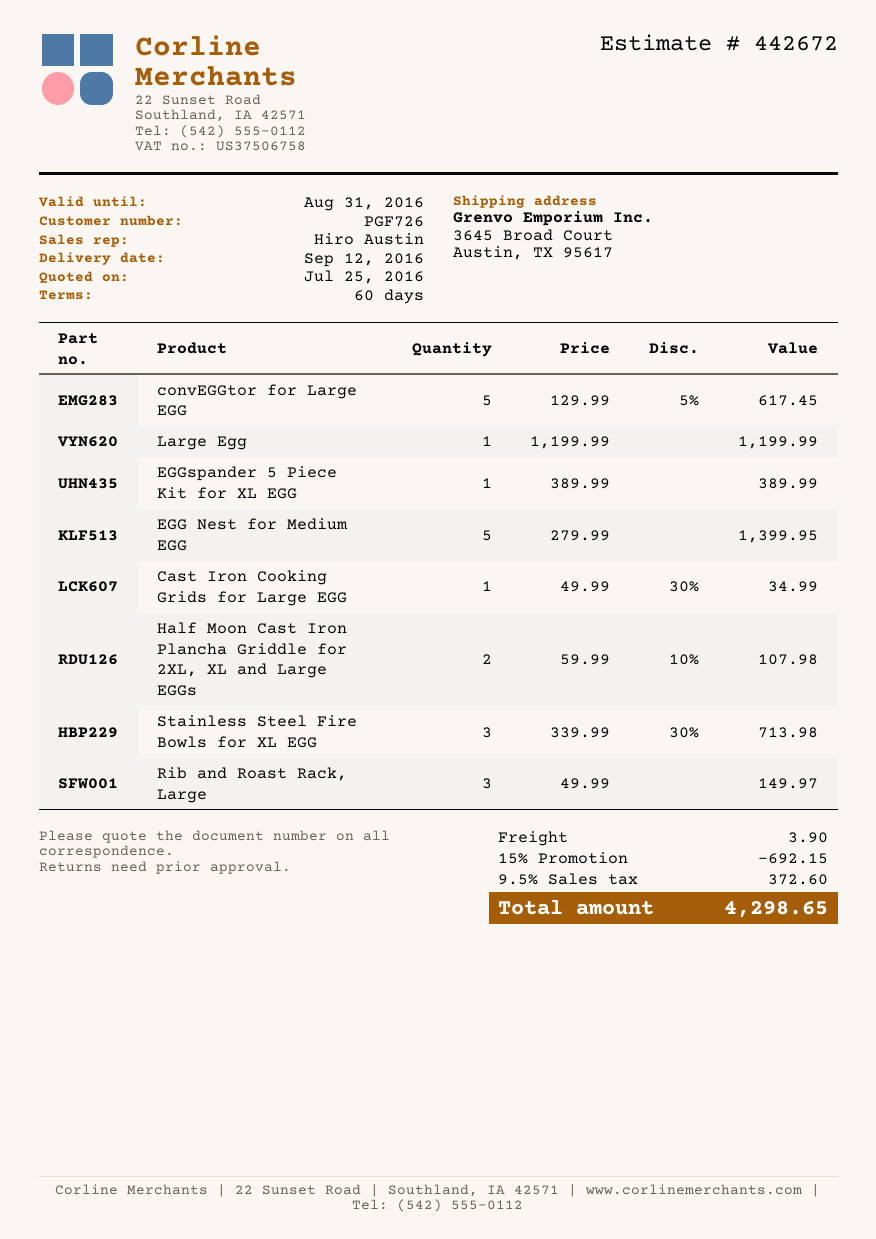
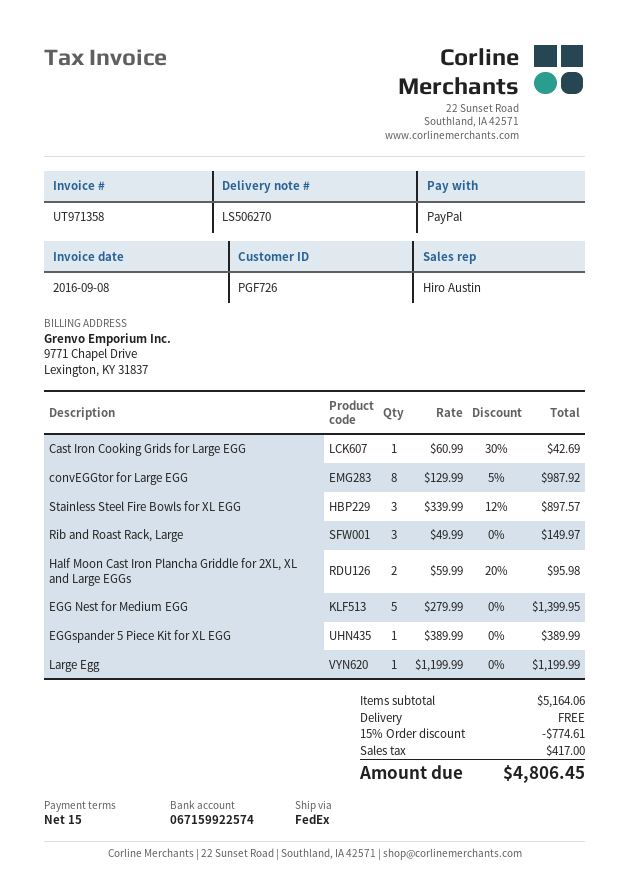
payment terms: 60 days -> 15 days
convEGGtor for Large EGG: 5 x 129.99 - 5% = 617.45 -> 8 x 129.99 - 5% = 987.92
Cast Iron Cooking Grids for Large EGG: 1 x 49.99 - 30% = 34.99 -> 1 x 60.99 - 30% = 42.69
Half Moon Cast Iron Plancha Griddle for 2XL, XL and Large EGGs: 2 x 59.99 - 10% = 107.98 -> 2 x 59.99 - 20% = 95.98
Stainless Steel Fire Bowls for XL EGG: 3 x 339.99 - 30% = 713.98 -> 3 x 339.99 - 12% = 897.57
discount: 15% = 692.15 -> 15% = 774.61
shipping: 3.90 -> 0.00
tax: 372.60 -> 417.00
total: 4298.65 -> 4806.45

